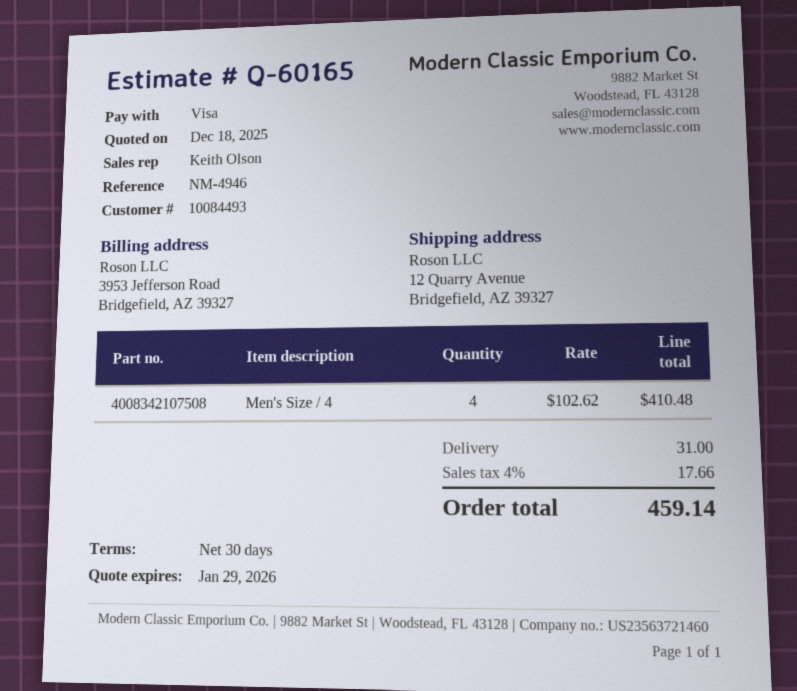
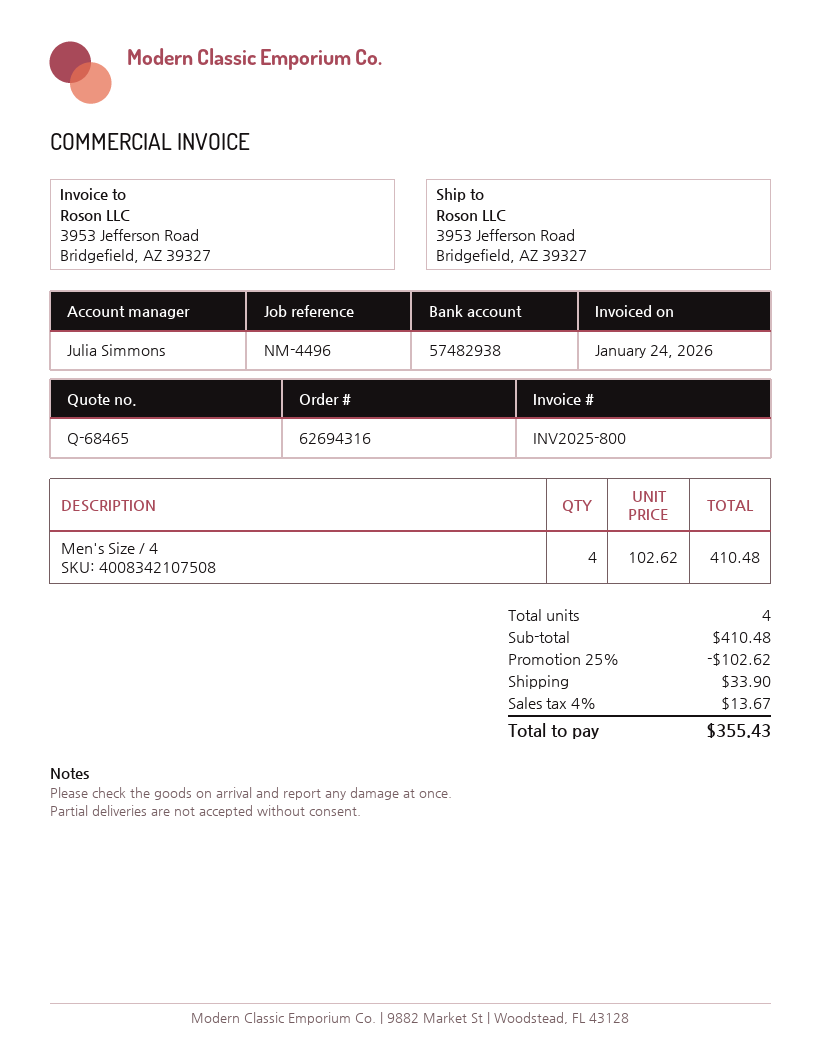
quote number: Q-60165 -> Q-68465
reference: NM-4946 -> NM-4496
sales rep: Keith Olson -> Julia Simmons
ship to: 12 Quarry Avenue, Bridgefield, AZ 39327 -> 3953 Jefferson Road, Bridgefield, AZ 39327
discount: none -> 25% = 102.62
shipping: 31.00 -> 33.90
tax: 4% = 17.66 -> 4% = 13.67
total: 459.14 -> 355.43

